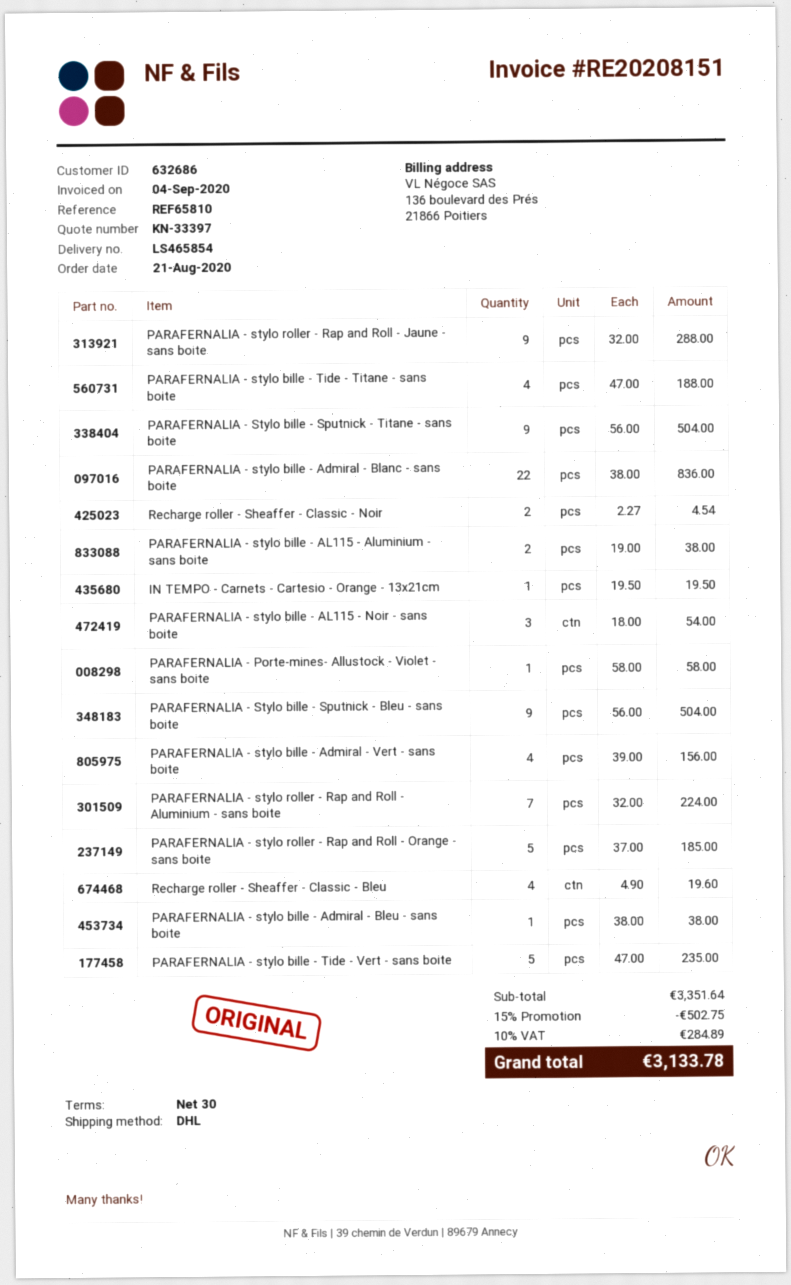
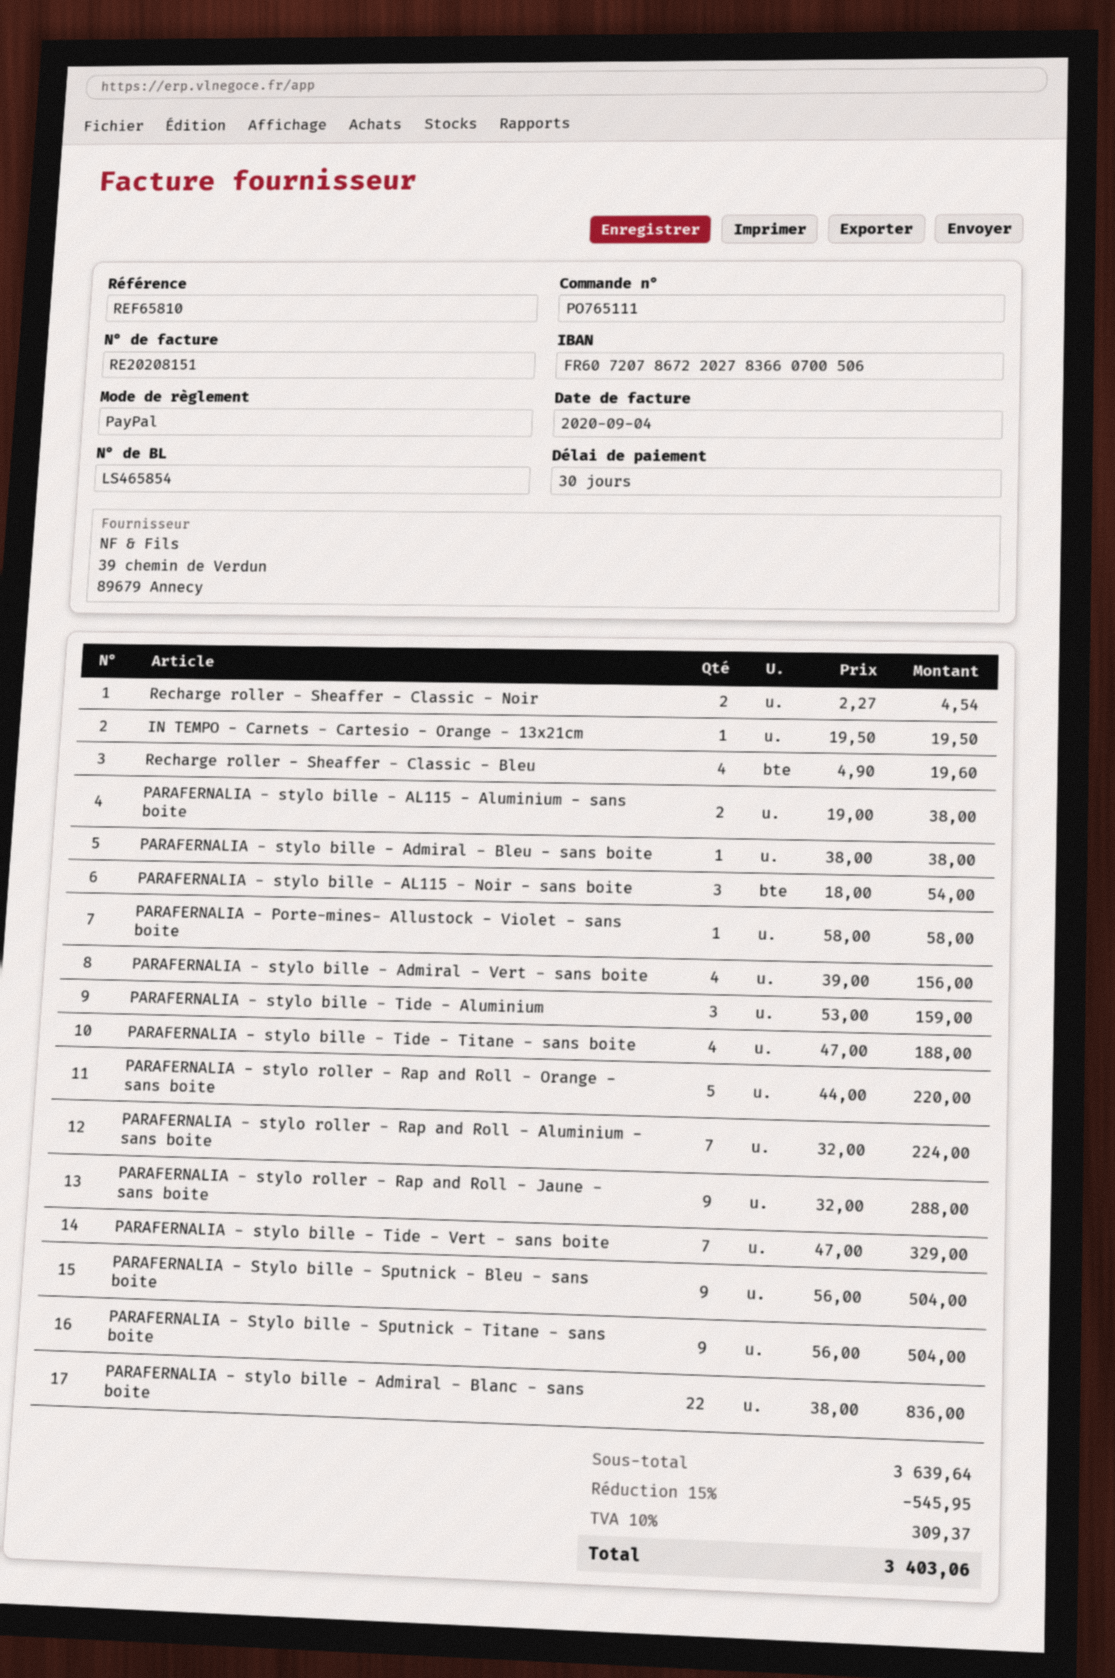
PARAFERNALIA - stylo roller - Rap and Roll - Orange - sans boite: 5 x 37.00 = 185.00 -> 5 x 44.00 = 220.00
PARAFERNALIA - stylo bille - Tide - Vert - sans boite: 5 x 47.00 = 235.00 -> 7 x 47.00 = 329.00
PARAFERNALIA - stylo bille - Tide - Aluminium: none -> 3 x 53.00 = 159.00
subtotal: 3351.64 -> 3639.64
discount: 15% = 502.75 -> 15% = 545.95
tax: 10% = 284.89 -> 10% = 309.37
total: 3133.78 -> 3403.06

